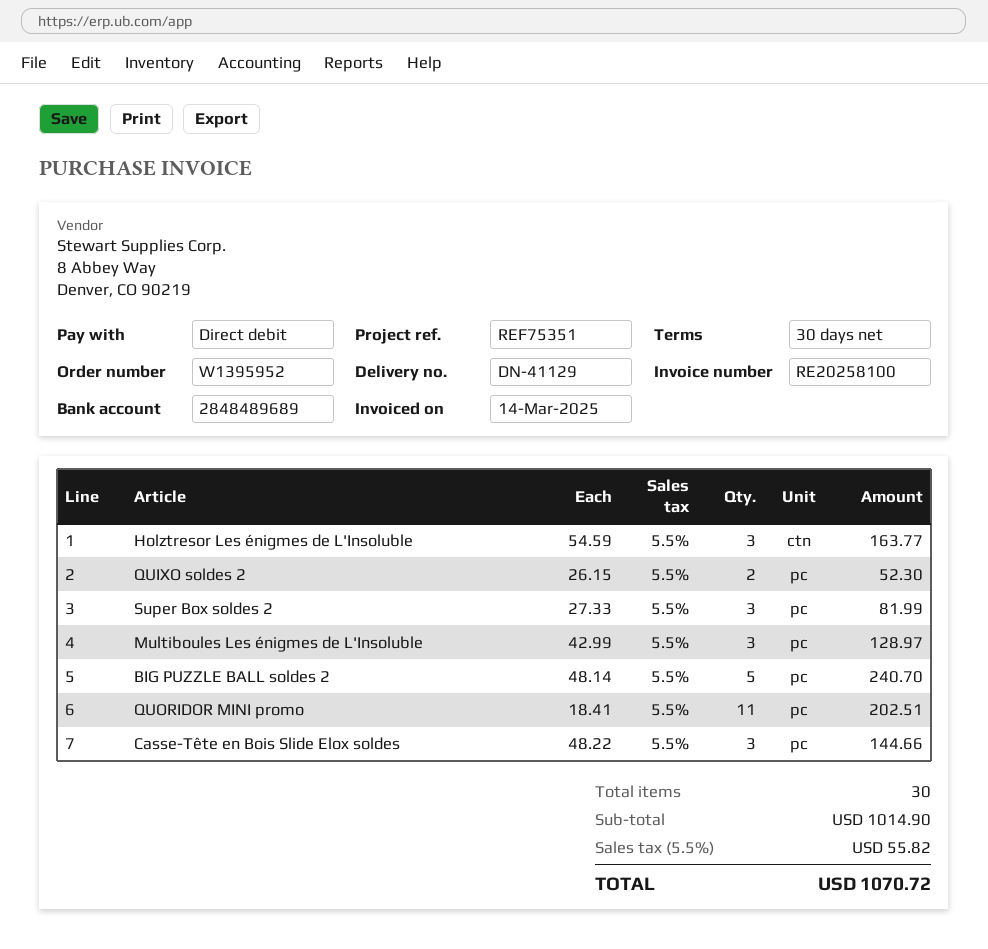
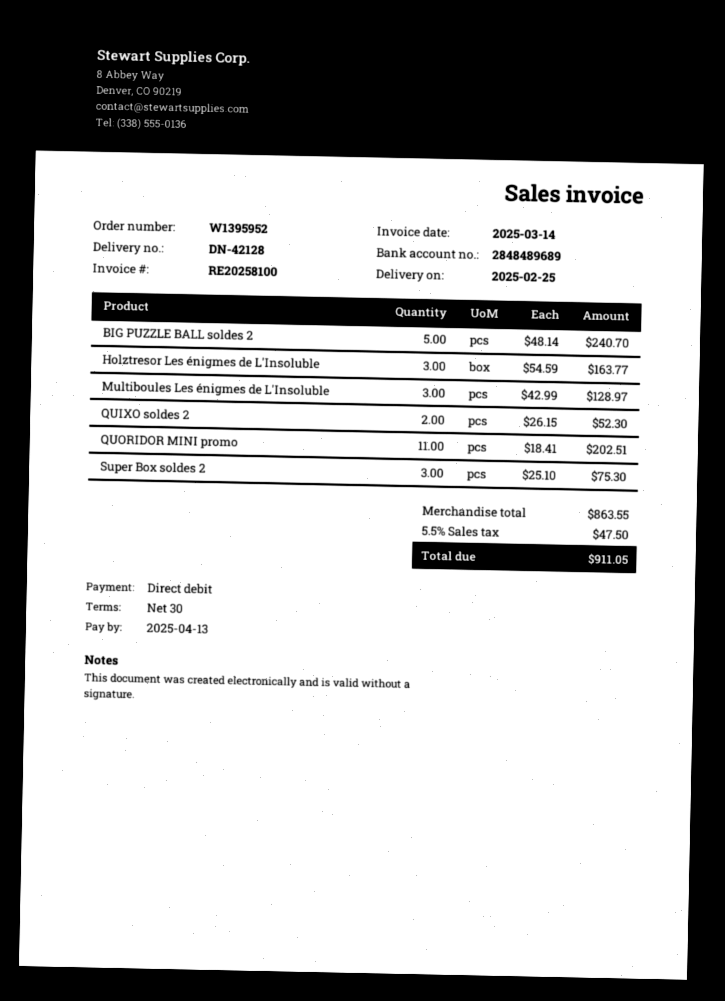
delivery note number: DN-41129 -> DN-42128
Super Box soldes 2: 3 x 27.33 = 81.99 -> 3 x 25.10 = 75.30
Casse-Tête en Bois Slide Elox soldes: 3 x 48.22 = 144.66 -> none
subtotal: 1014.90 -> 863.55
tax: 5.5% = 55.82 -> 5.5% = 47.50
total: 1070.72 -> 911.05

